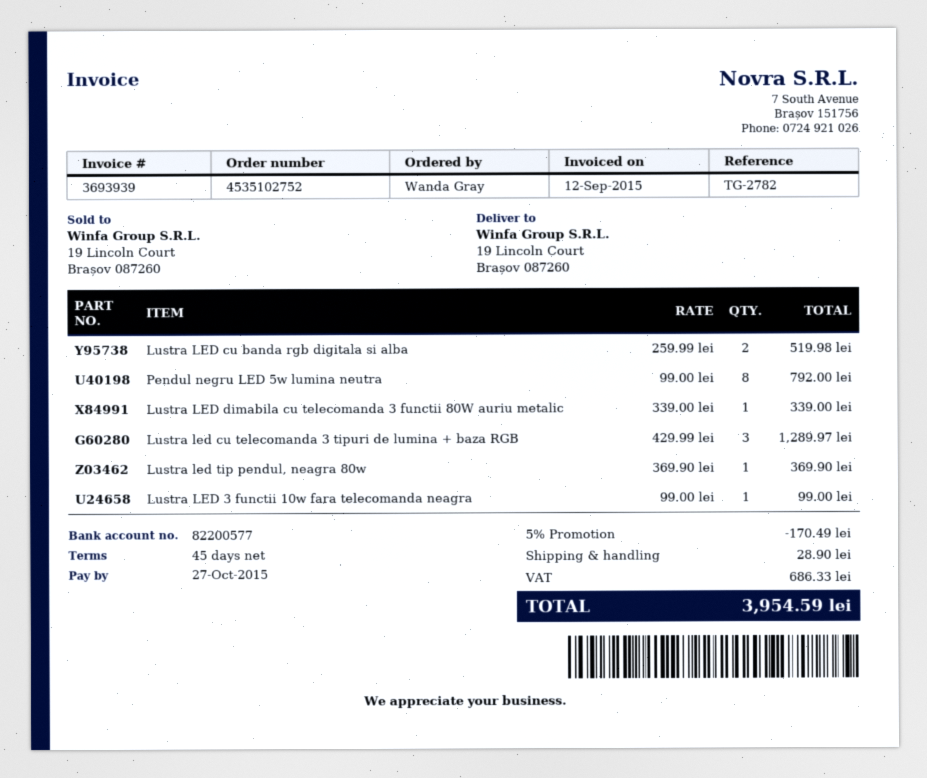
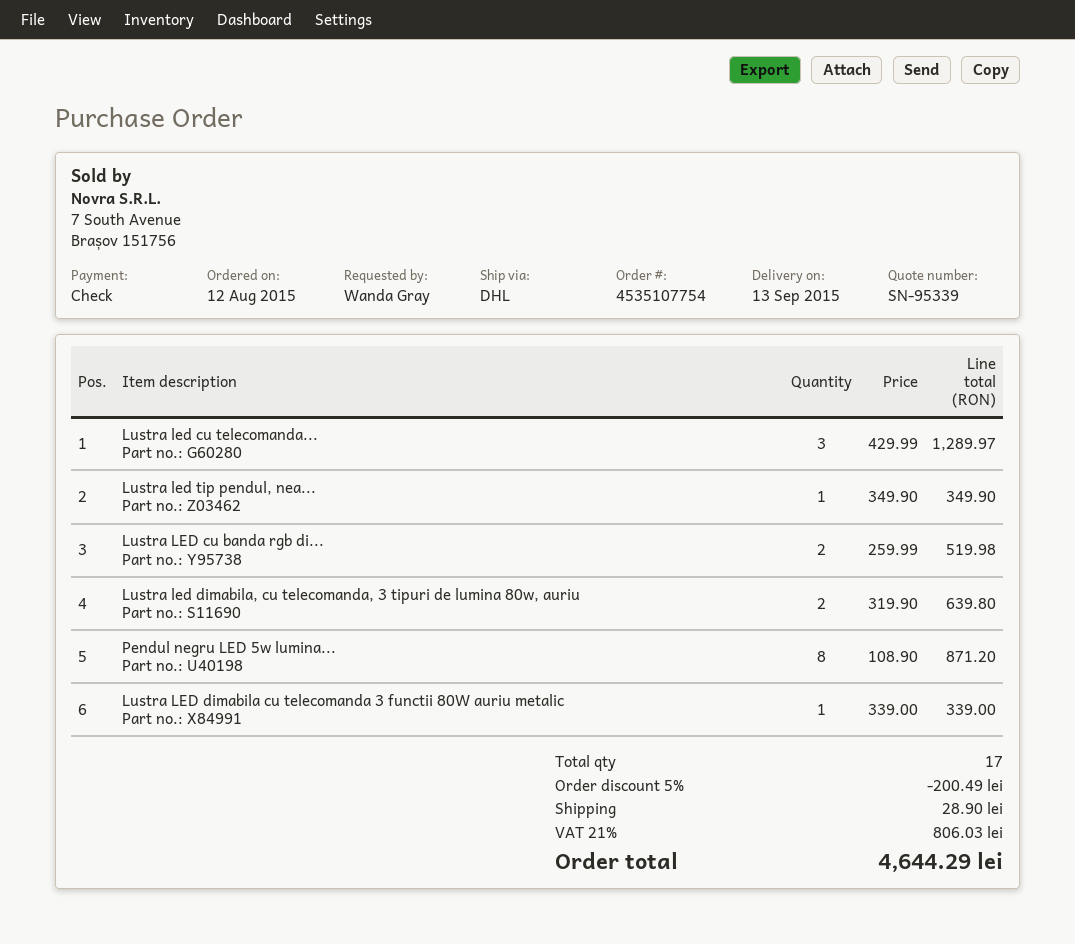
order number: 4535102752 -> 4535107754
Pendul negru LED 5w lumina neutra: 8 x 99.00 = 792.00 -> 8 x 108.90 = 871.20
Lustra led tip pendul, neagra 80w: 1 x 369.90 = 369.90 -> 1 x 349.90 = 349.90
Lustra LED 3 functii 10w fara telecomanda neagra: 1 x 99.00 = 99.00 -> none
Lustra led dimabila, cu telecomanda, 3 tipuri de lumina 80w, auriu: none -> 2 x 319.90 = 639.80
discount: 5% = 170.49 -> 5% = 200.49
tax: 686.33 -> 806.03
total: 3954.59 -> 4644.29

